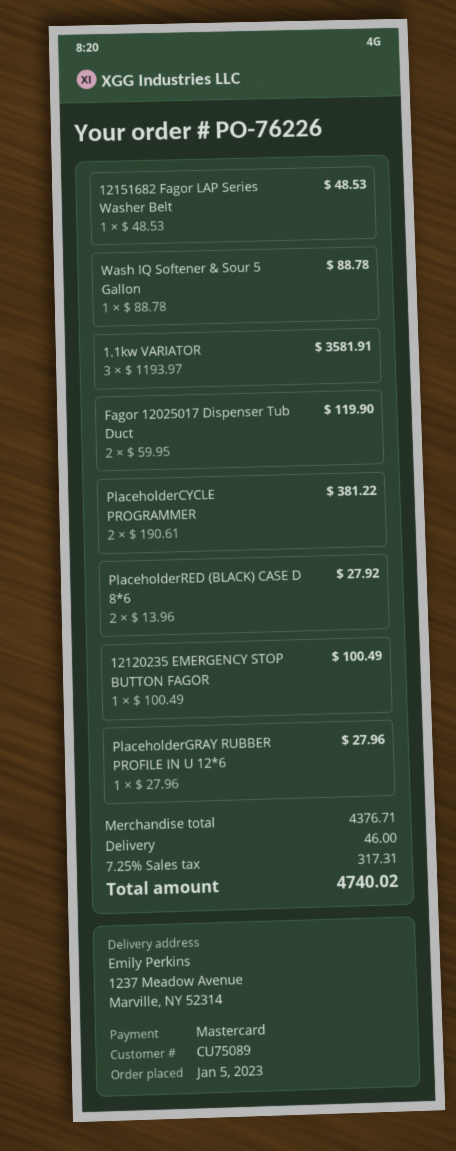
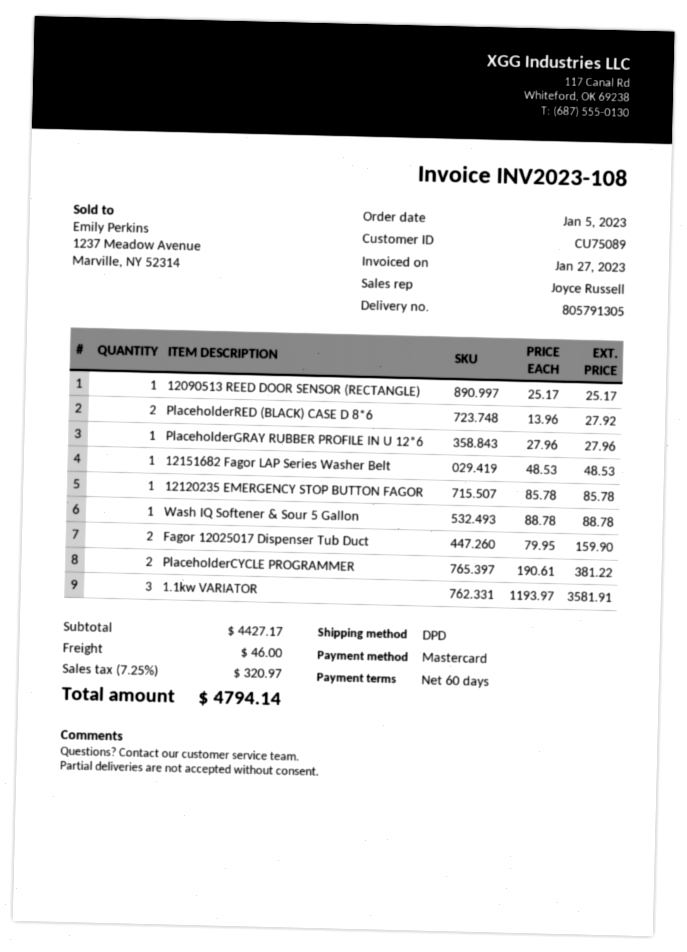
Fagor 12025017 Dispenser Tub Duct: 2 x 59.95 = 119.90 -> 2 x 79.95 = 159.90
12120235 EMERGENCY STOP BUTTON FAGOR: 1 x 100.49 = 100.49 -> 1 x 85.78 = 85.78
12090513 REED DOOR SENSOR (RECTANGLE): none -> 1 x 25.17 = 25.17
subtotal: 4376.71 -> 4427.17
tax: 7.25% = 317.31 -> 7.25% = 320.97
total: 4740.02 -> 4794.14

